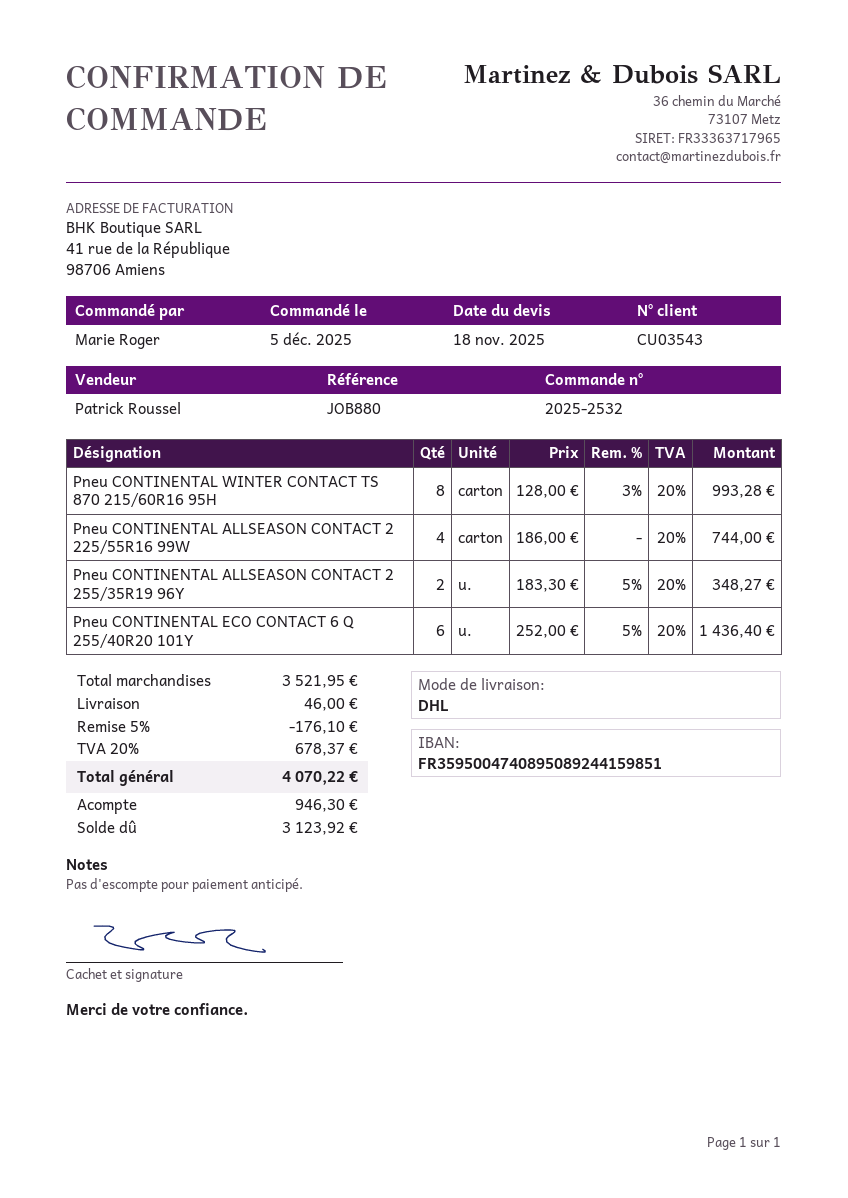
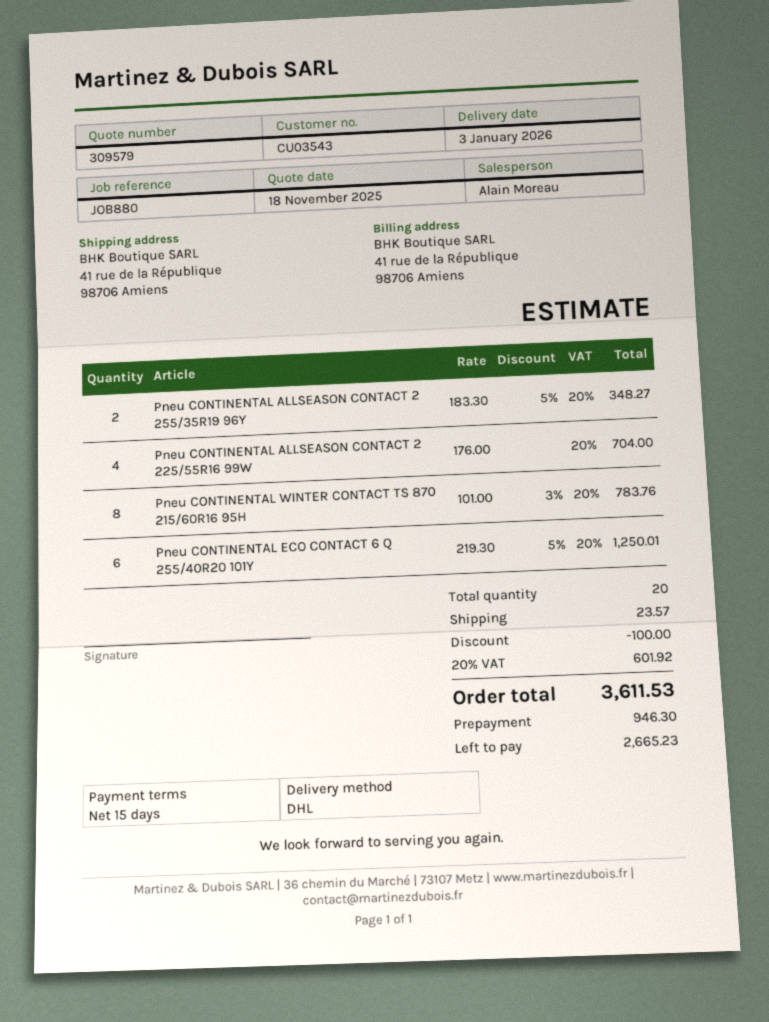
sales rep: Patrick Roussel -> Alain Moreau
Pneu CONTINENTAL WINTER CONTACT TS 870 215/60R16 95H: 8 x 128.00 - 3% = 993.28 -> 8 x 101.00 - 3% = 783.76
Pneu CONTINENTAL ALLSEASON CONTACT 2 225/55R16 99W: 4 x 186.00 = 744.00 -> 4 x 176.00 = 704.00
Pneu CONTINENTAL ECO CONTACT 6 Q 255/40R20 101Y: 6 x 252.00 - 5% = 1436.40 -> 6 x 219.30 - 5% = 1250.01
discount: 176.10 -> 100.00
shipping: 46.00 -> 23.57
tax: 20% = 678.37 -> 20% = 601.92
total: 4070.22 -> 3611.53
balance: 3123.92 -> 2665.23

